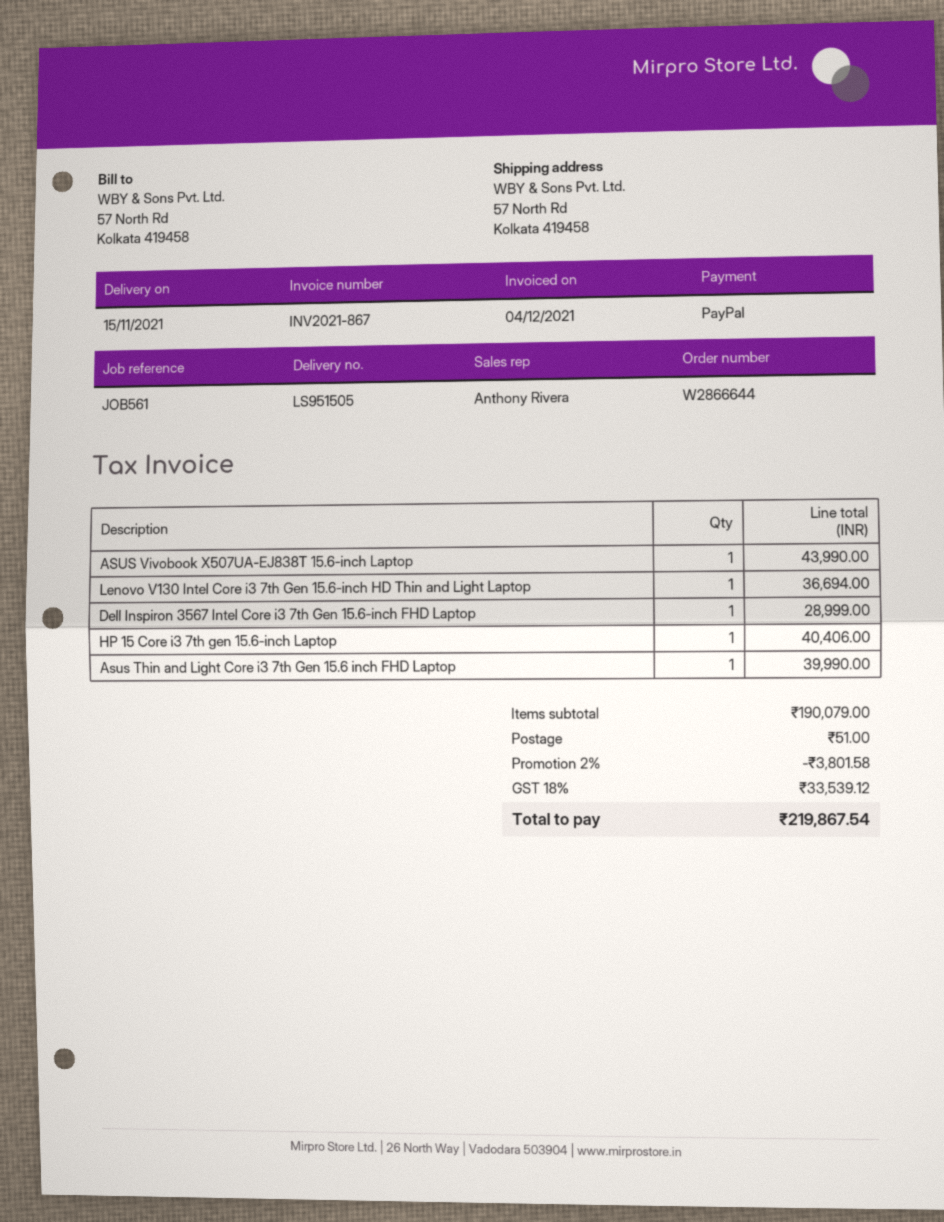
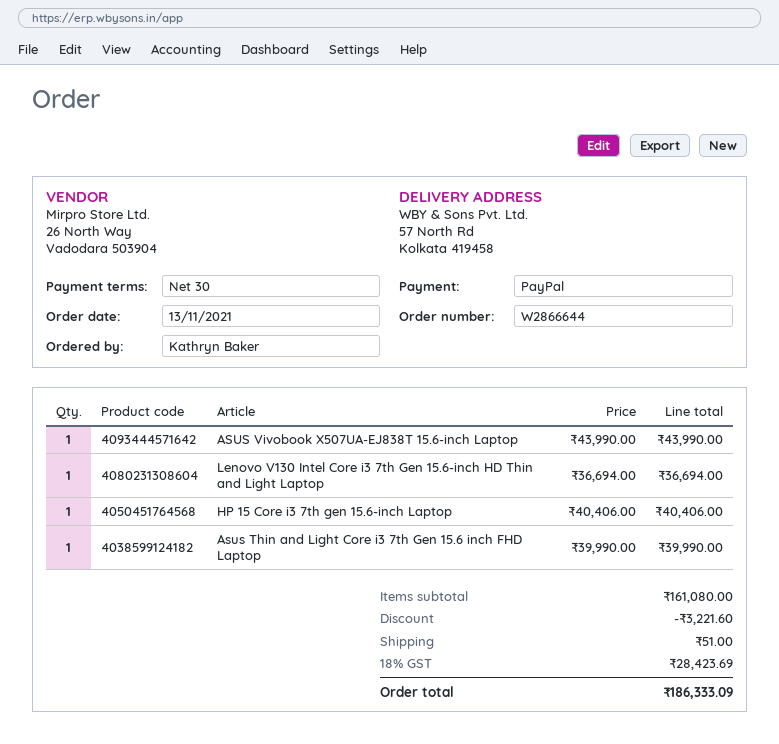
Dell Inspiron 3567 Intel Core i3 7th Gen 15.6-inch FHD Laptop: 1 for 28999.00 -> none
subtotal: 190079.00 -> 161080.00
discount: 3801.58 -> 3221.60
tax: 18% = 33539.12 -> 18% = 28423.69
total: 219867.54 -> 186333.09

